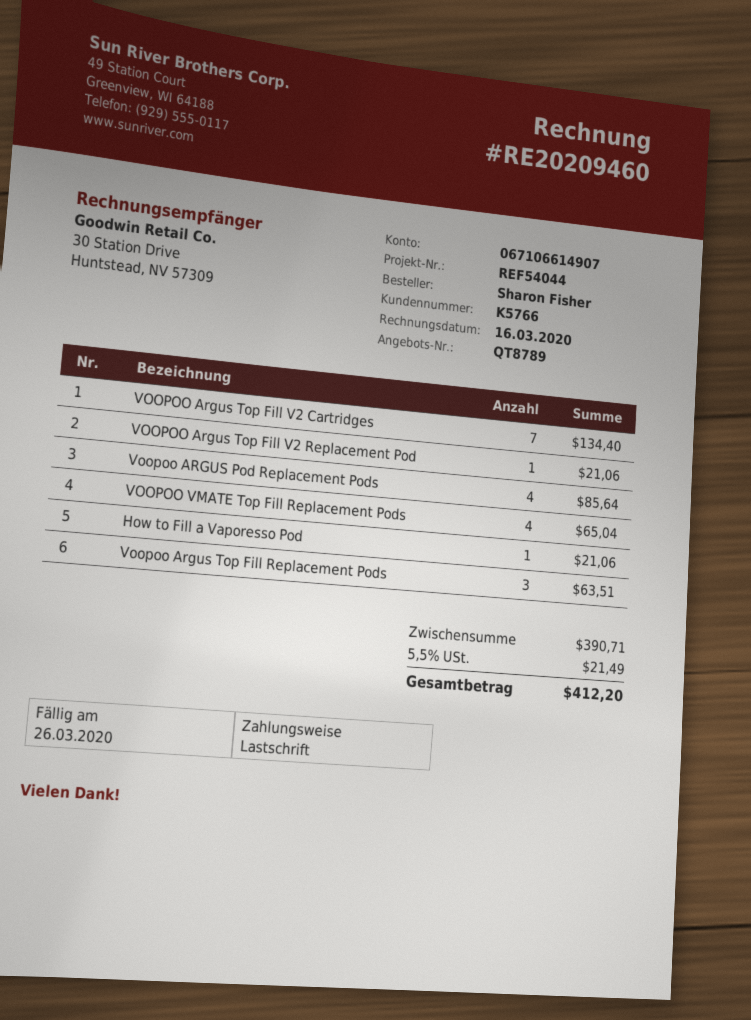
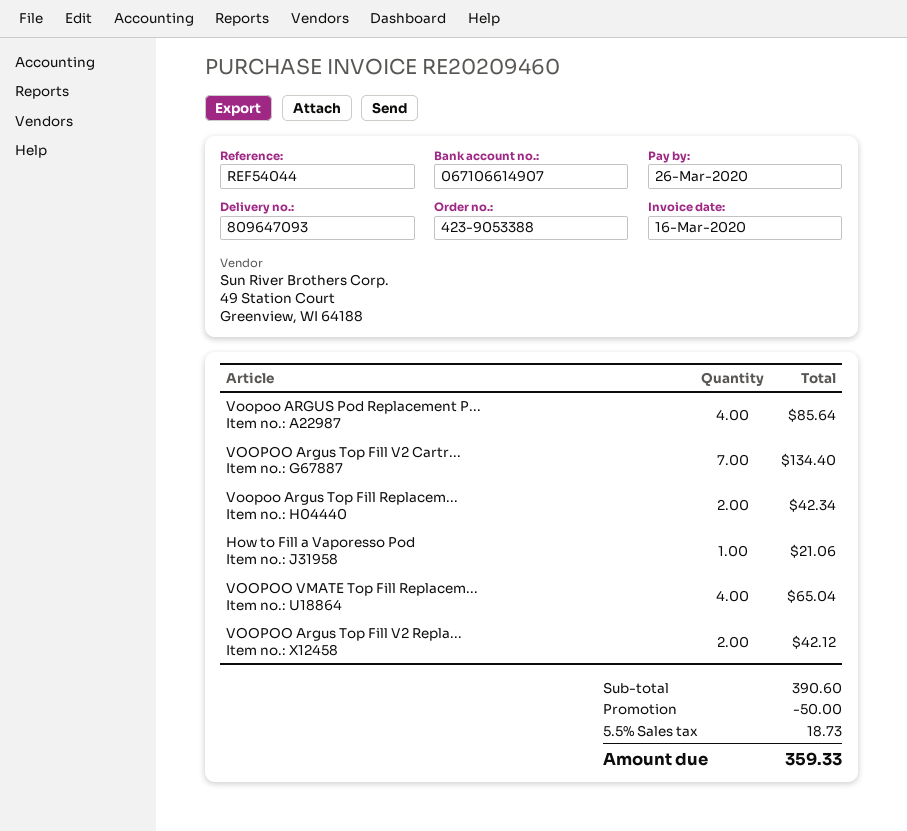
VOOPOO Argus Top Fill V2 Replacement Pod: 1 for 21.06 -> 2 for 42.12
Voopoo Argus Top Fill Replacement Pods: 3 for 63.51 -> 2 for 42.34
subtotal: 390.71 -> 390.60
discount: none -> 50.00
tax: 5.5% = 21.49 -> 5.5% = 18.73
total: 412.20 -> 359.33

